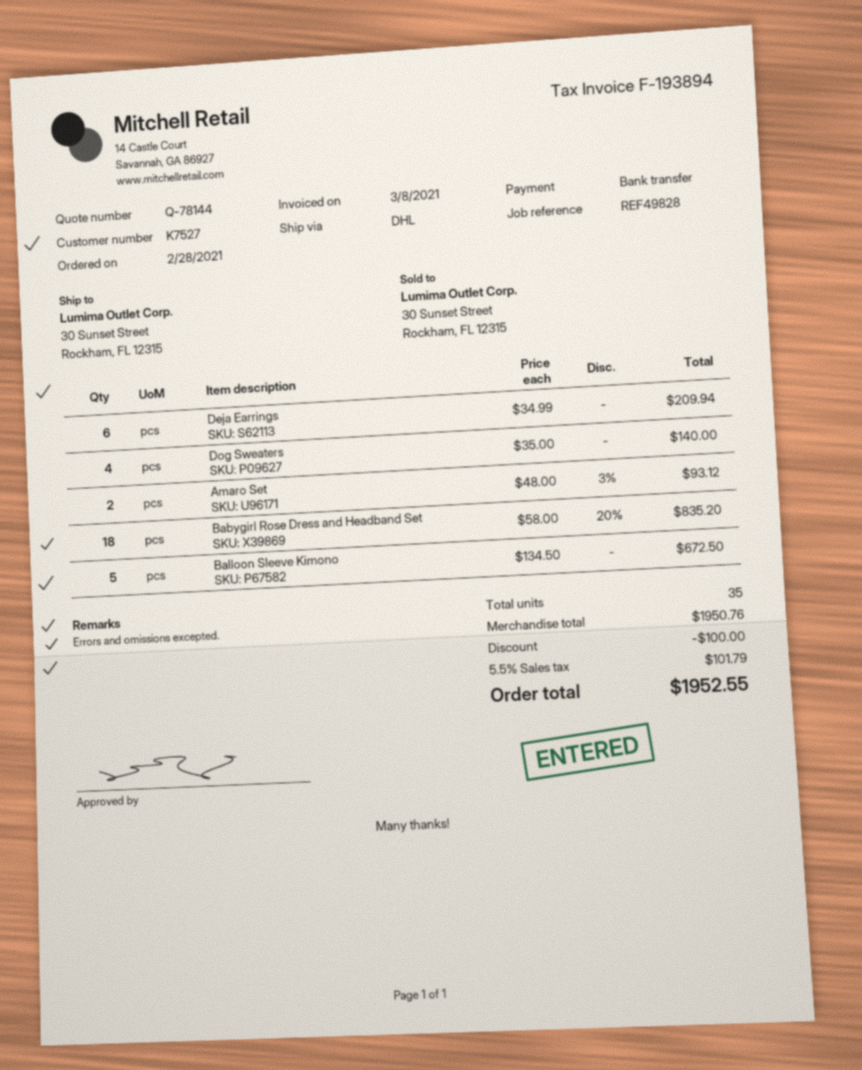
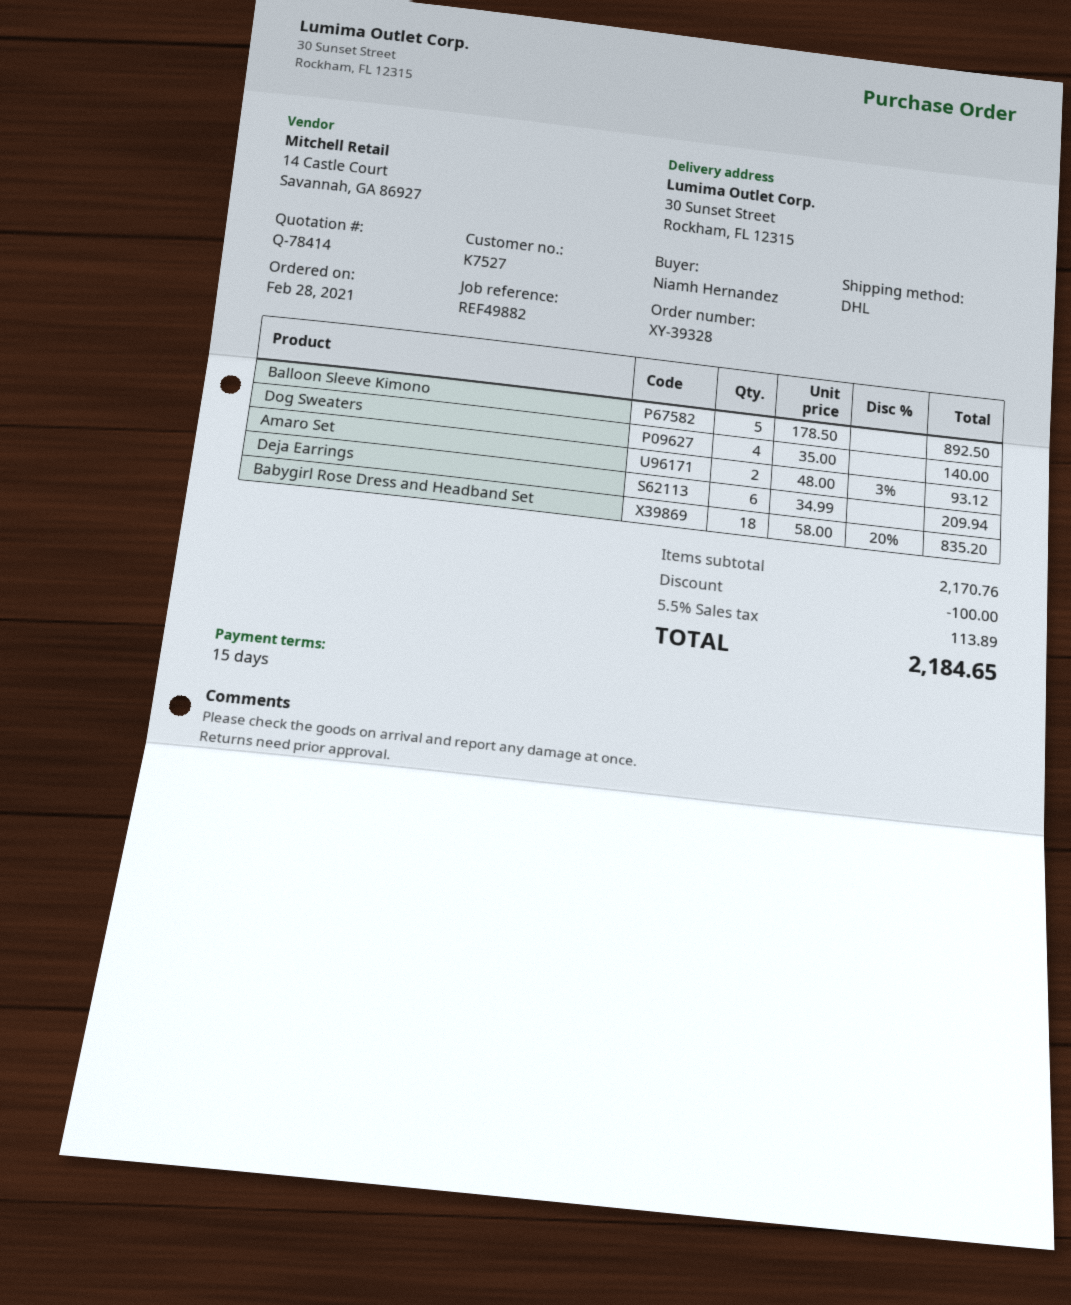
quote number: Q-78144 -> Q-78414
reference: REF49828 -> REF49882
Balloon Sleeve Kimono: 5 x 134.50 = 672.50 -> 5 x 178.50 = 892.50
subtotal: 1950.76 -> 2170.76
tax: 5.5% = 101.79 -> 5.5% = 113.89
total: 1952.55 -> 2184.65

